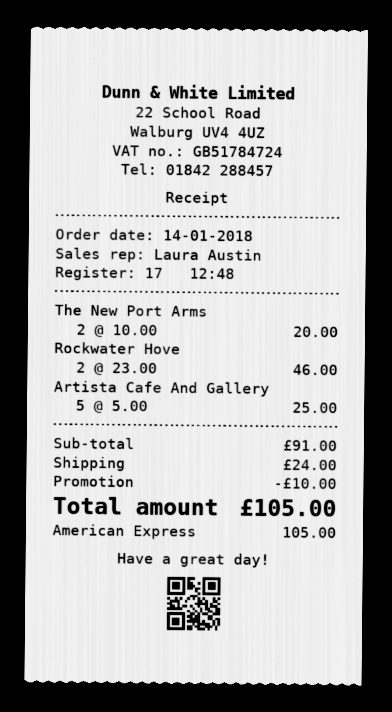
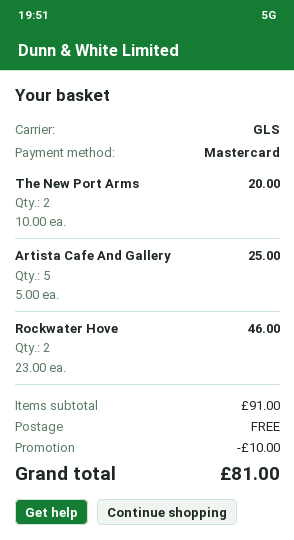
payment method: American Express -> Mastercard
shipping: 24.00 -> 0.00
total: 105.00 -> 81.00

